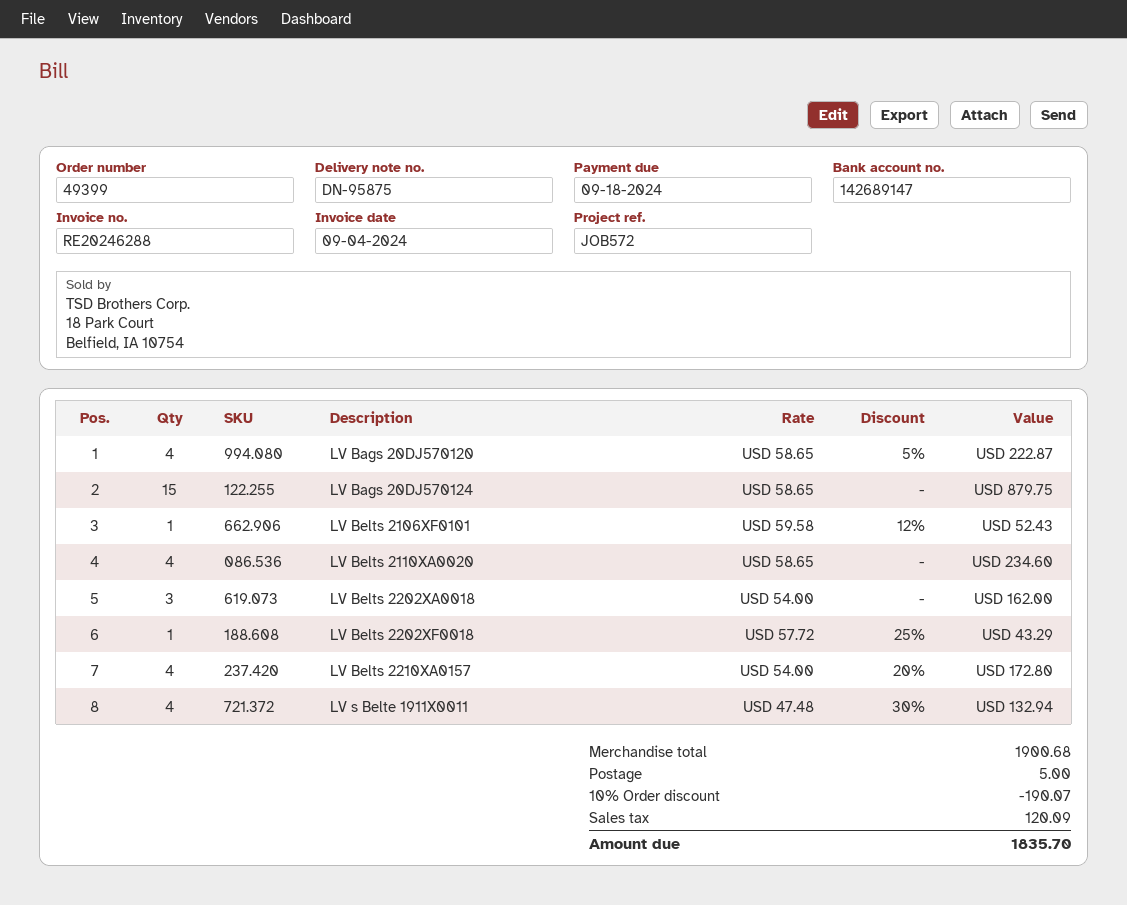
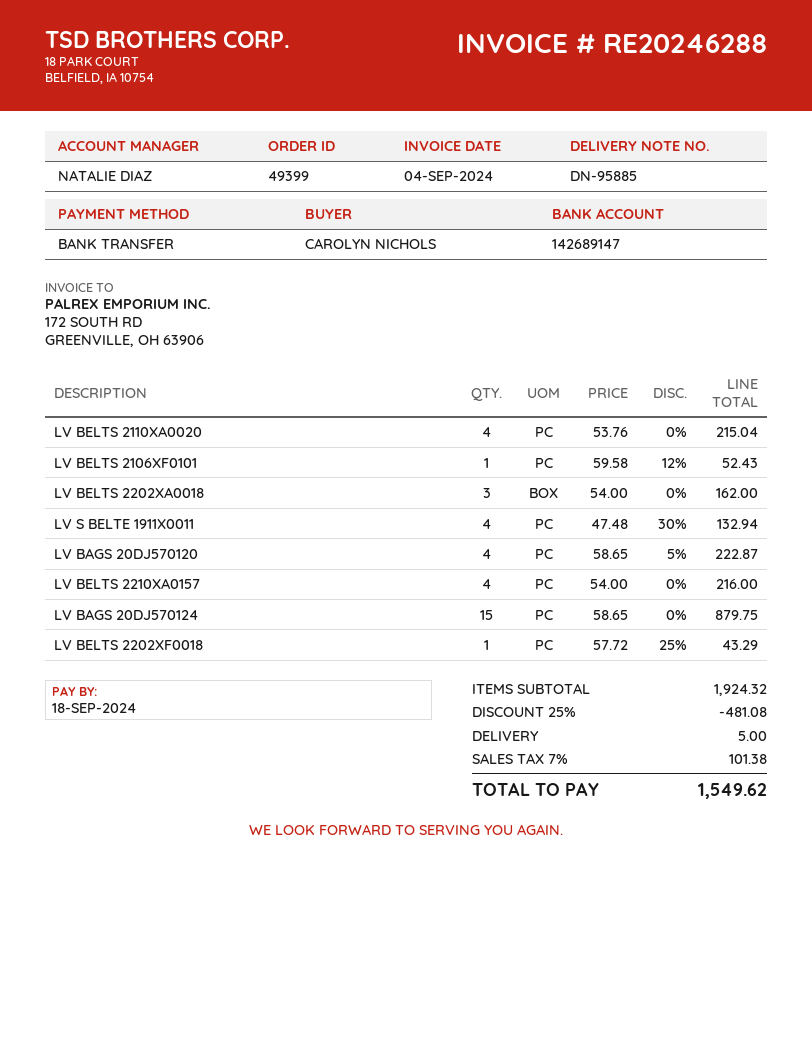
delivery note number: DN-95875 -> DN-95885
LV Belts 2110XA0020: 4 x 58.65 = 234.60 -> 4 x 53.76 = 215.04
LV Belts 2210XA0157: 4 x 54.00 - 20% = 172.80 -> 4 x 54.00 = 216.00
subtotal: 1900.68 -> 1924.32
discount: 10% = 190.07 -> 25% = 481.08
tax: 120.09 -> 101.38
total: 1835.70 -> 1549.62

